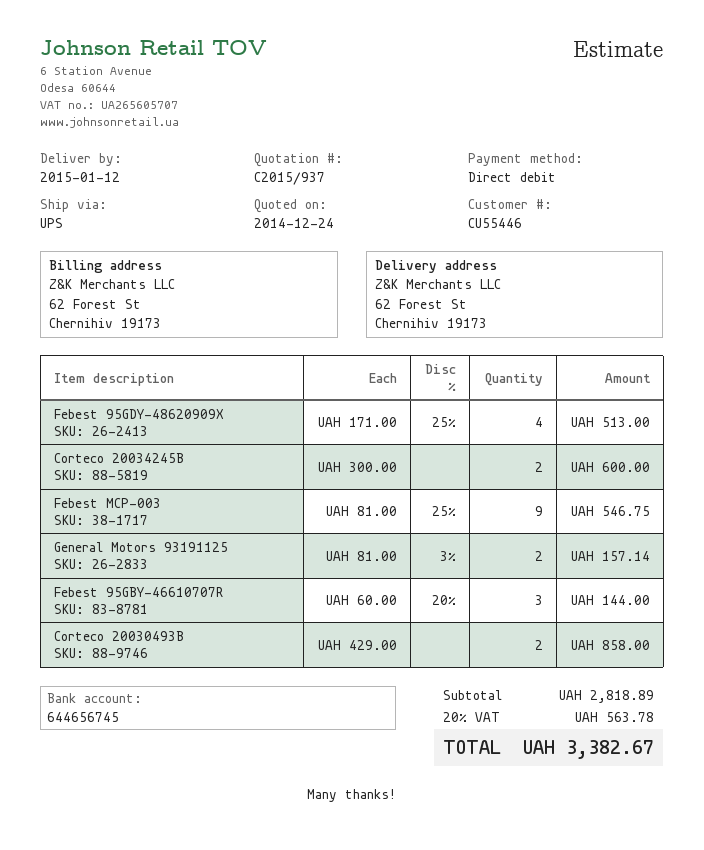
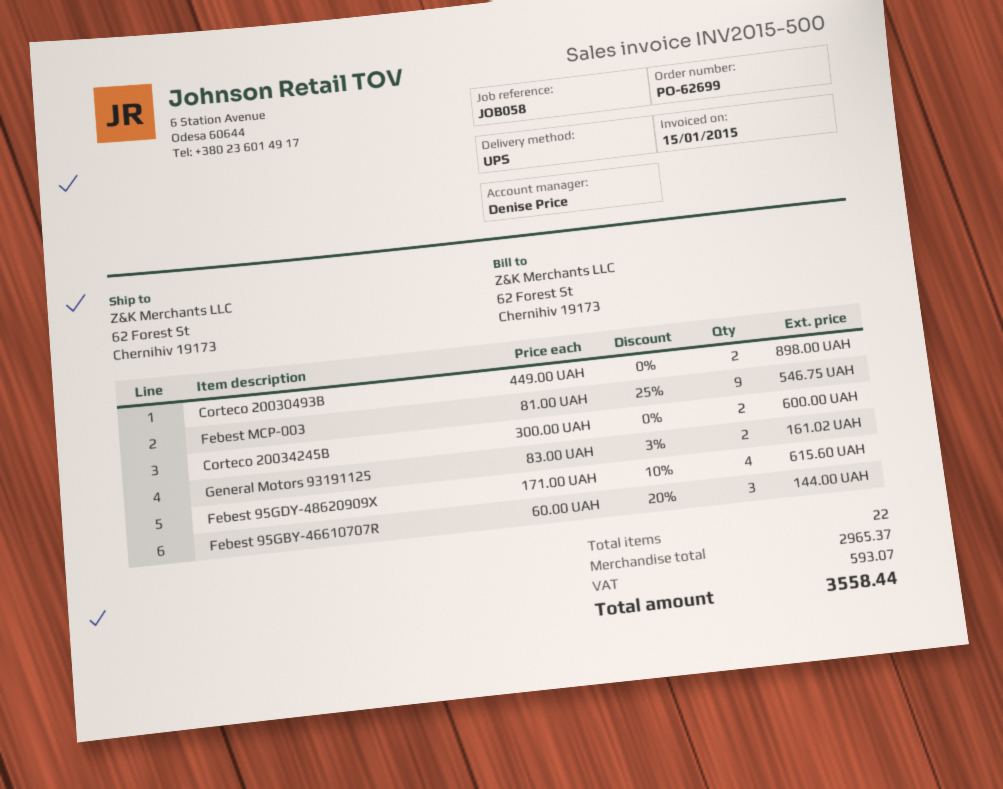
Febest 95GDY-48620909X: 4 x 171.00 - 25% = 513.00 -> 4 x 171.00 - 10% = 615.60
General Motors 93191125: 2 x 81.00 - 3% = 157.14 -> 2 x 83.00 - 3% = 161.02
Corteco 20030493B: 2 x 429.00 = 858.00 -> 2 x 449.00 = 898.00
subtotal: 2818.89 -> 2965.37
tax: 563.78 -> 593.07
total: 3382.67 -> 3558.44

